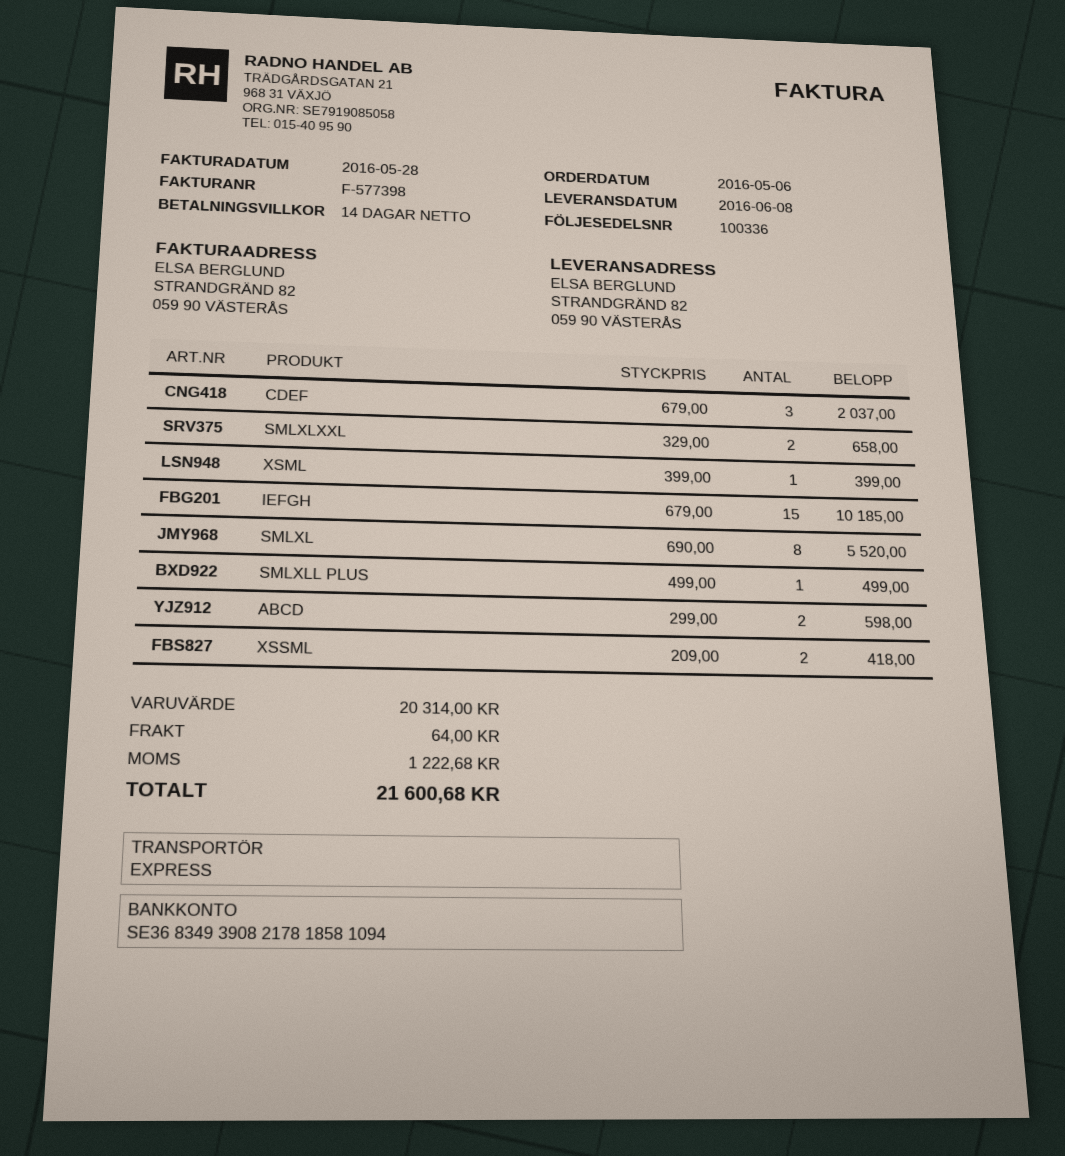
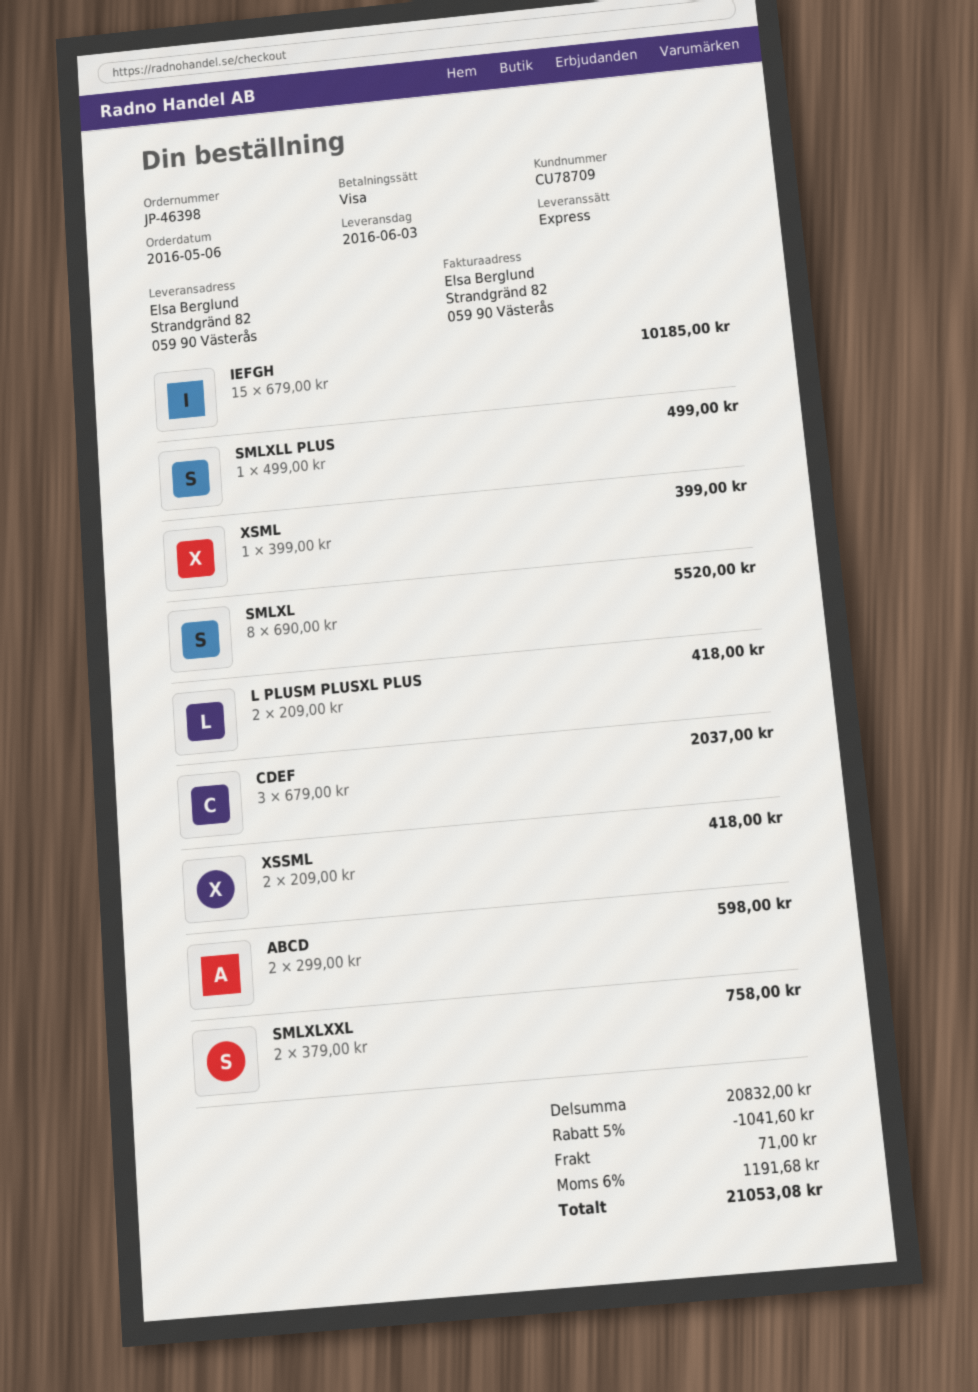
delivery date: 2016-06-08 -> 2016-06-03
SMLXLXXL: 2 x 329.00 = 658.00 -> 2 x 379.00 = 758.00
L PLUSM PLUSXL PLUS: none -> 2 x 209.00 = 418.00
subtotal: 20314.00 -> 20832.00
discount: none -> 5% = 1041.60
shipping: 64.00 -> 71.00
tax: 1222.68 -> 1191.68
total: 21600.68 -> 21053.08

